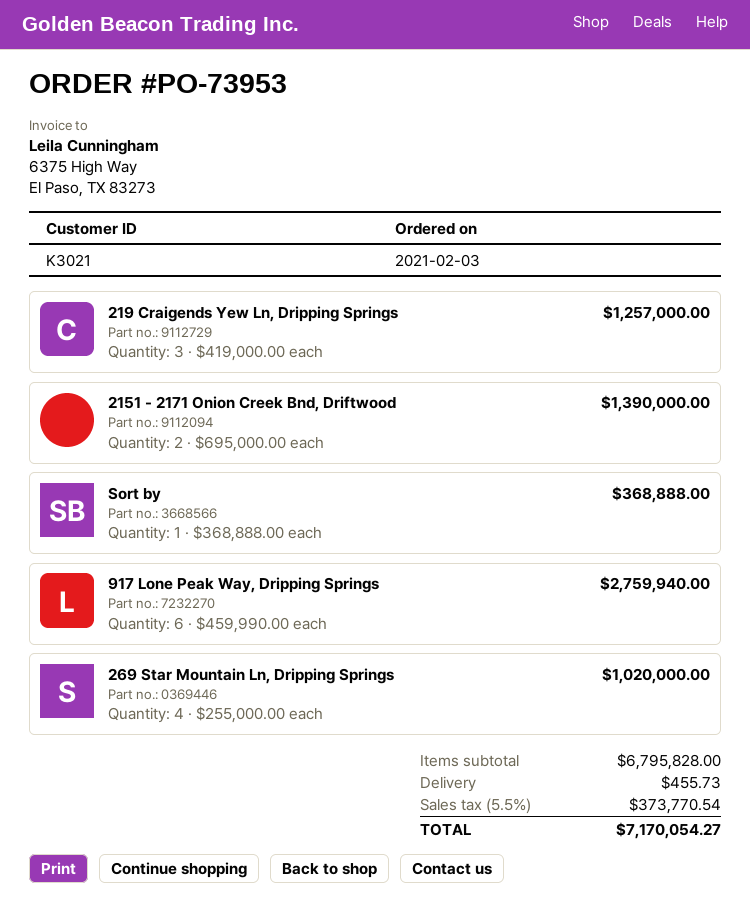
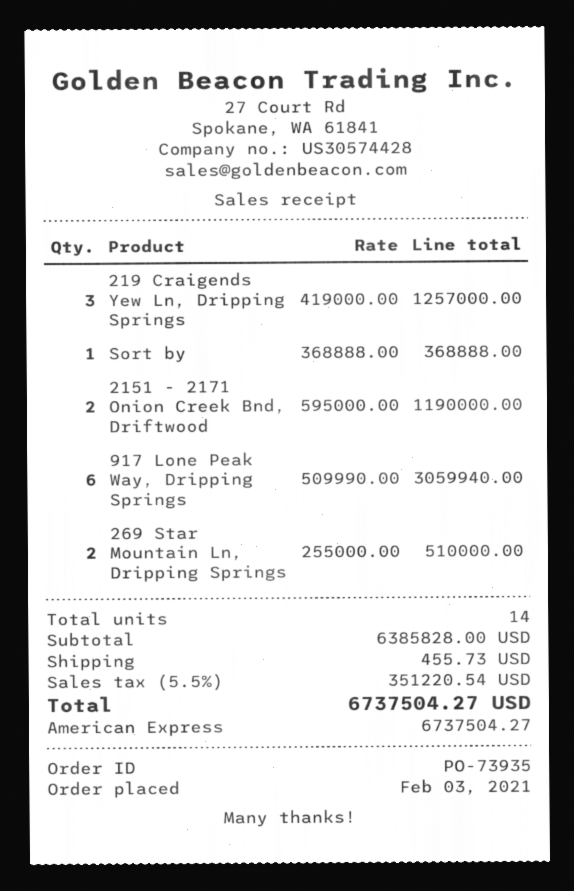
order number: PO-73953 -> PO-73935
2151 - 2171 Onion Creek Bnd, Driftwood: 2 x 695000.00 = 1390000.00 -> 2 x 595000.00 = 1190000.00
917 Lone Peak Way, Dripping Springs: 6 x 459990.00 = 2759940.00 -> 6 x 509990.00 = 3059940.00
269 Star Mountain Ln, Dripping Springs: 4 x 255000.00 = 1020000.00 -> 2 x 255000.00 = 510000.00
subtotal: 6795828.00 -> 6385828.00
tax: 5.5% = 373770.54 -> 5.5% = 351220.54
total: 7170054.27 -> 6737504.27

